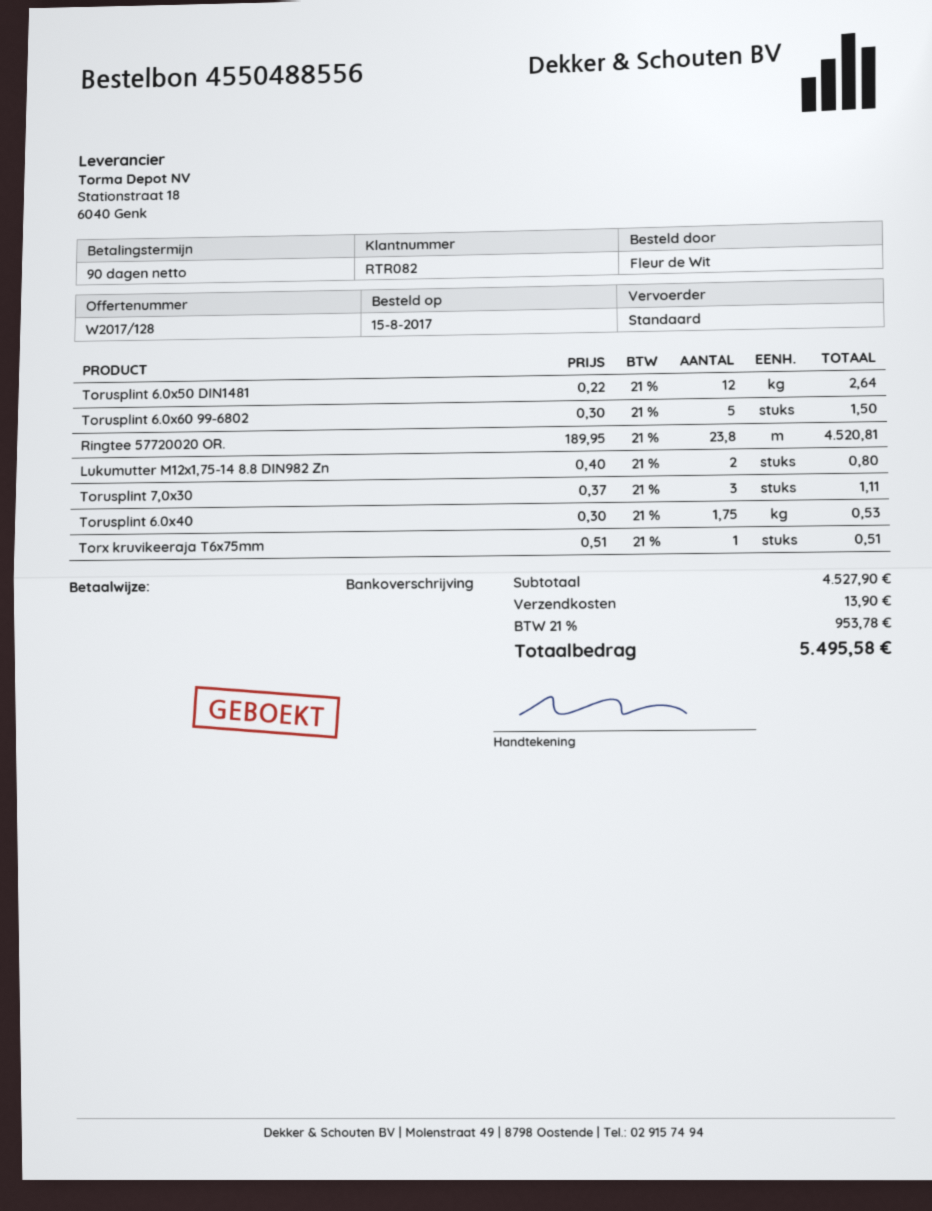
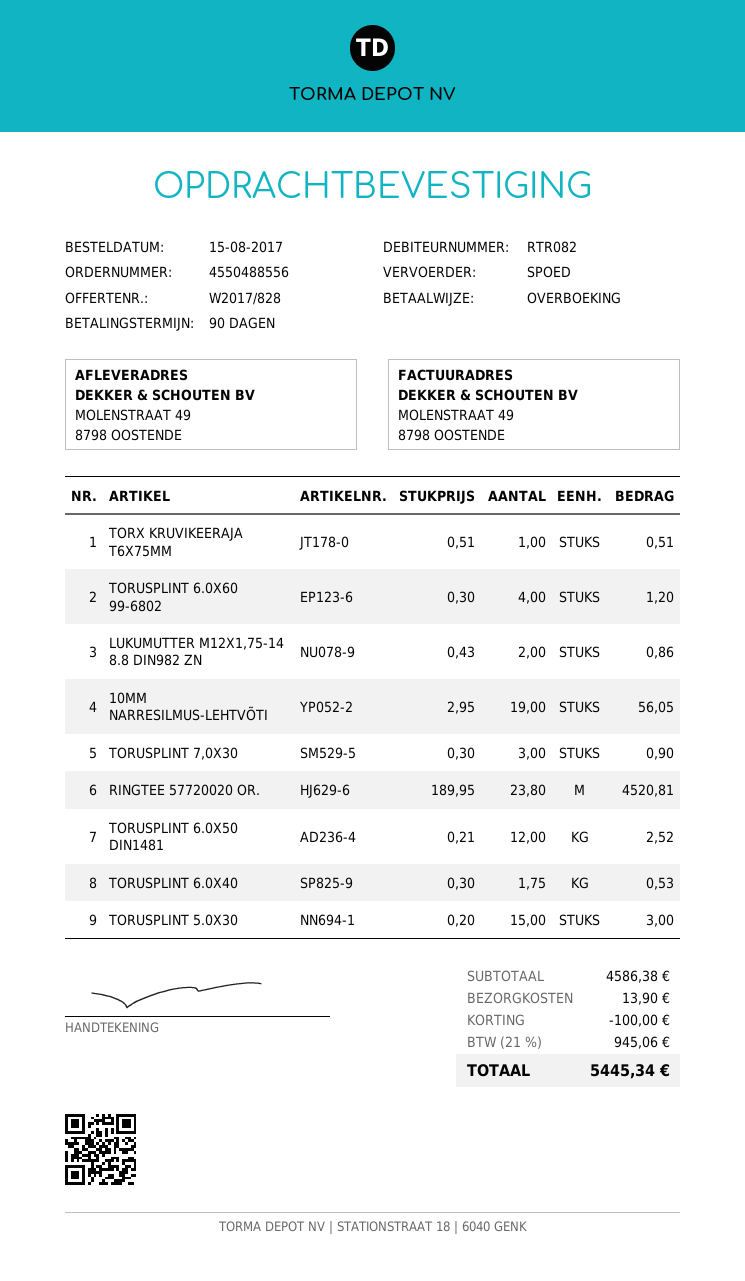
quote number: W2017/128 -> W2017/828
shipping method: standard -> express
Torusplint 6.0x50 DIN1481: 12 x 0.22 = 2.64 -> 12 x 0.21 = 2.52
Torusplint 6.0x60 99-6802: 5 x 0.30 = 1.50 -> 4 x 0.30 = 1.20
Lukumutter M12x1,75-14 8.8 DIN982 Zn: 2 x 0.40 = 0.80 -> 2 x 0.43 = 0.86
Torusplint 7,0x30: 3 x 0.37 = 1.11 -> 3 x 0.30 = 0.90
10MM NARRESILMUS-LEHTVÕTI: none -> 19 x 2.95 = 56.05
TORUSPLINT 5.0X30: none -> 15 x 0.20 = 3.00
subtotal: 4527.90 -> 4586.38
discount: none -> 100.00
tax: 21% = 953.78 -> 21% = 945.06
total: 5495.58 -> 5445.34

